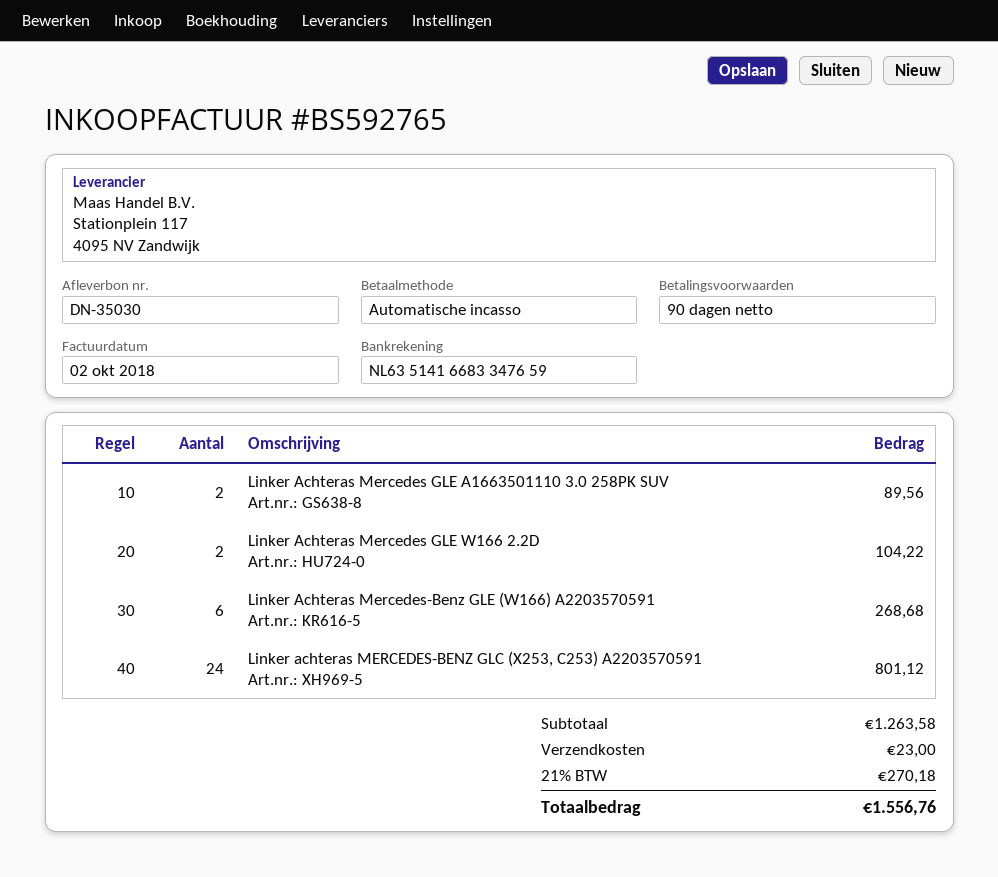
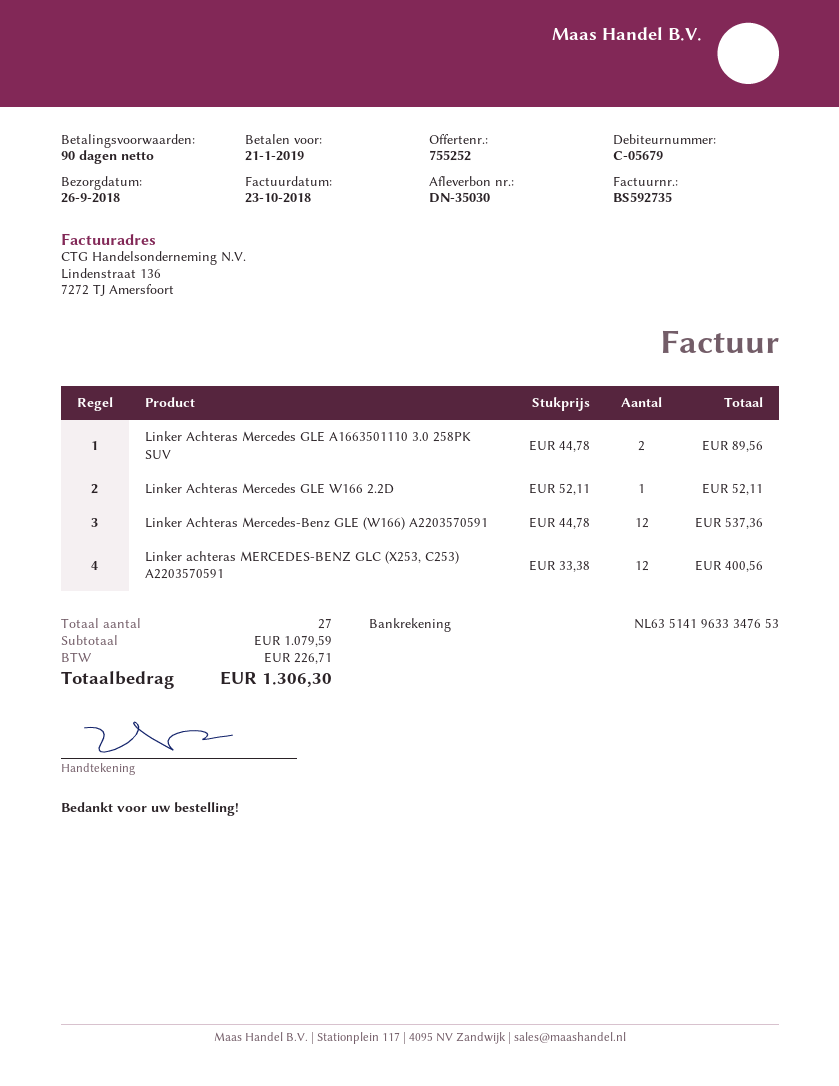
invoice number: BS592765 -> BS592735
invoice date: 2018-10-02 -> 2018-10-23
bank account: NL6351416683347659 -> NL6351419633347653
Linker Achteras Mercedes GLE W166 2.2D: 2 for 104.22 -> 1 for 52.11
Linker Achteras Mercedes-Benz GLE (W166) A2203570591: 6 for 268.68 -> 12 for 537.36
Linker achteras MERCEDES-BENZ GLC (X253, C253) A2203570591: 24 for 801.12 -> 12 for 400.56
subtotal: 1263.58 -> 1079.59
shipping: 23.00 -> none
tax: 270.18 -> 226.71
total: 1556.76 -> 1306.30

